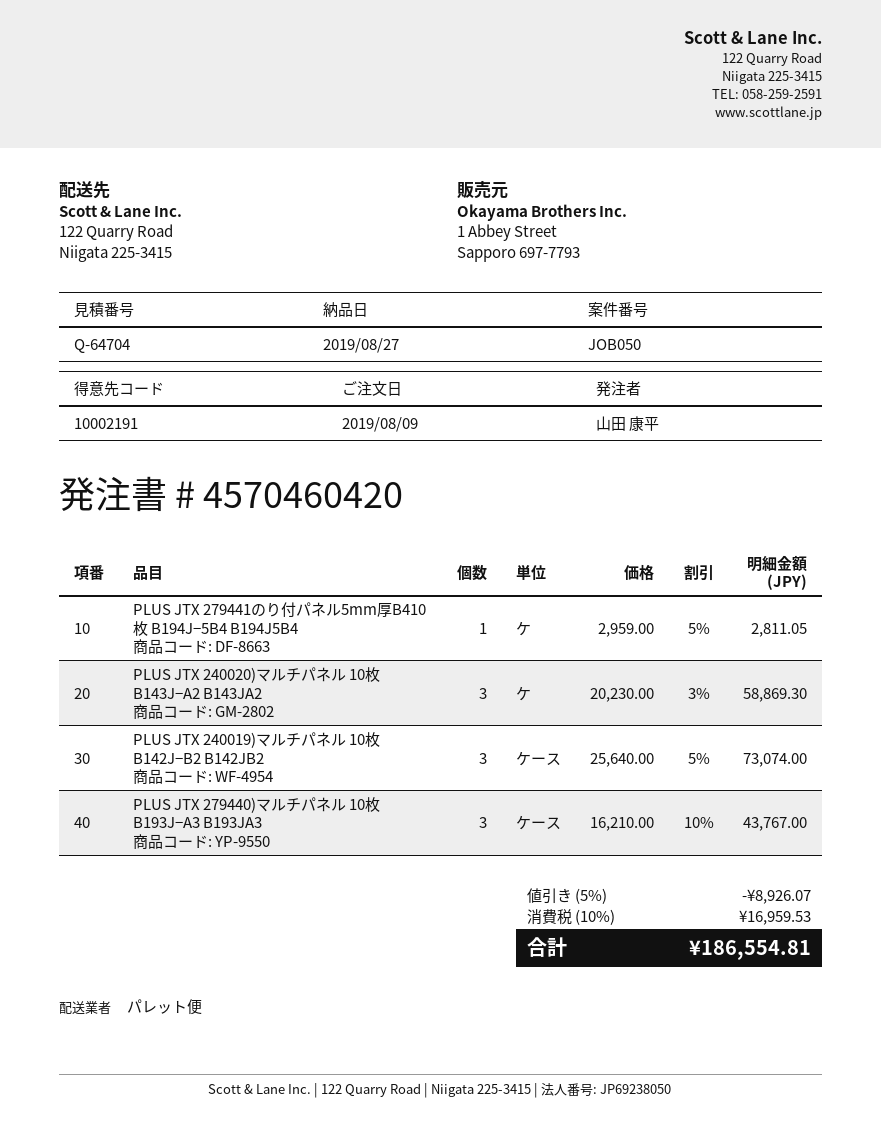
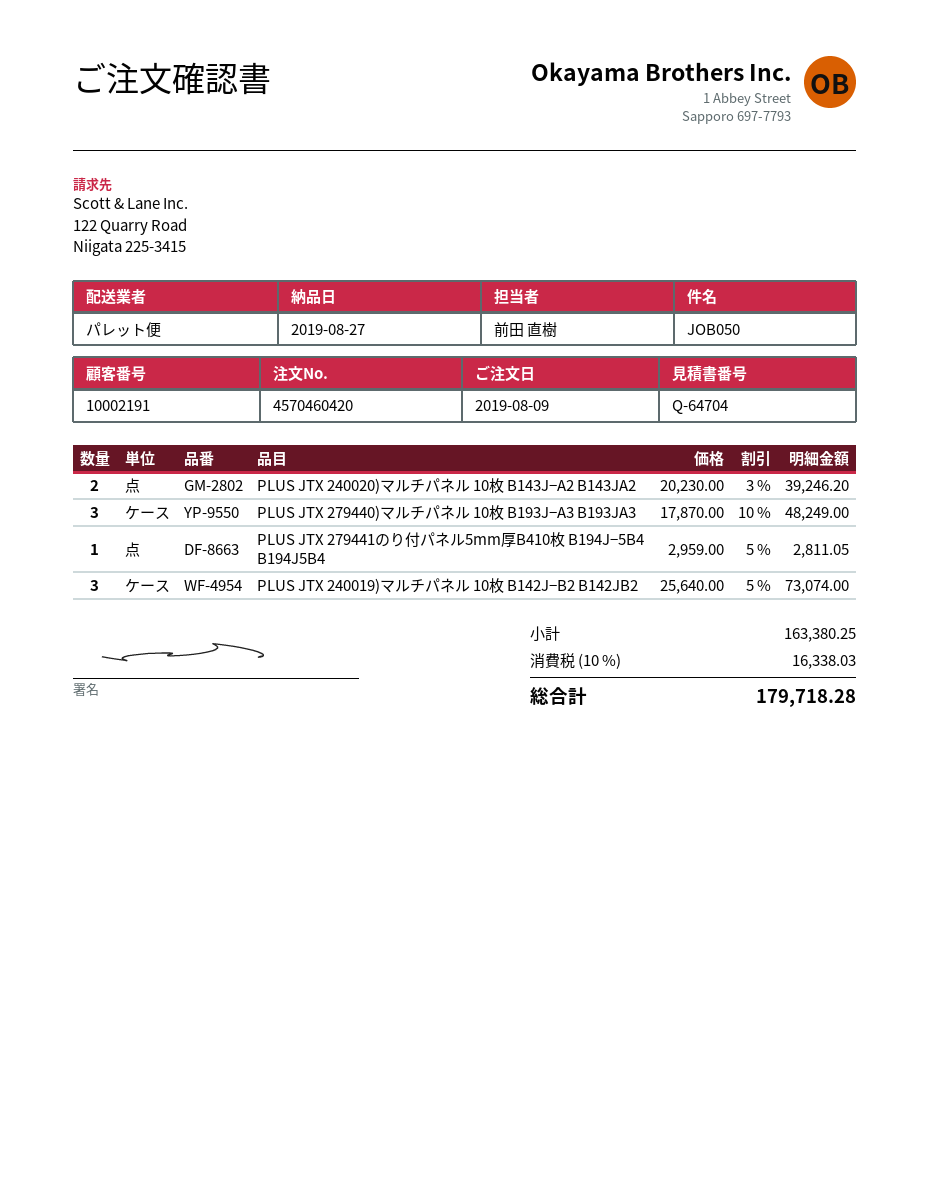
PLUS JTX 240020)マルチパネル 10枚 B143J−A2 B143JA2: 3 x 20230.00 - 3% = 58869.30 -> 2 x 20230.00 - 3% = 39246.20
PLUS JTX 279440)マルチパネル 10枚 B193J−A3 B193JA3: 3 x 16210.00 - 10% = 43767.00 -> 3 x 17870.00 - 10% = 48249.00
discount: 5% = 8926.07 -> none
tax: 10% = 16959.53 -> 10% = 16338.03
total: 186554.81 -> 179718.28

